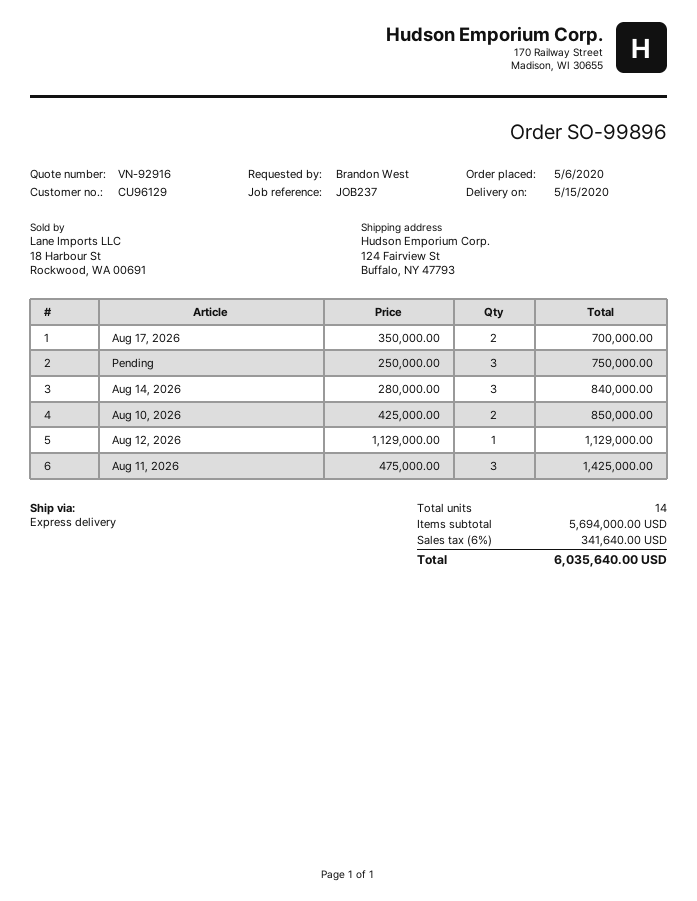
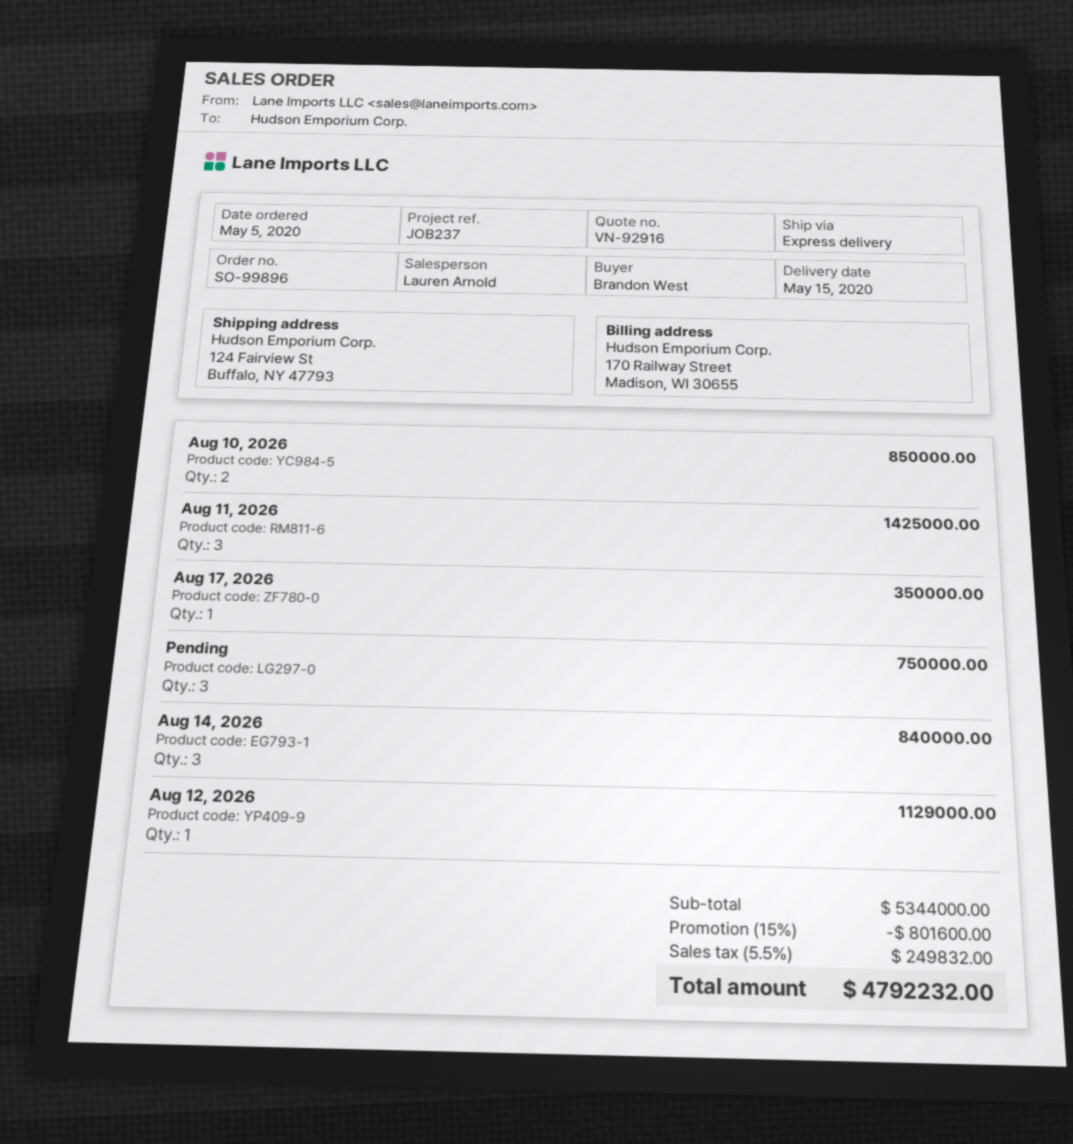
order date: 2020-05-06 -> 2020-05-05
Aug 17, 2026: 2 for 700000.00 -> 1 for 350000.00
subtotal: 5694000.00 -> 5344000.00
discount: none -> 15% = 801600.00
tax: 6% = 341640.00 -> 5.5% = 249832.00
total: 6035640.00 -> 4792232.00

